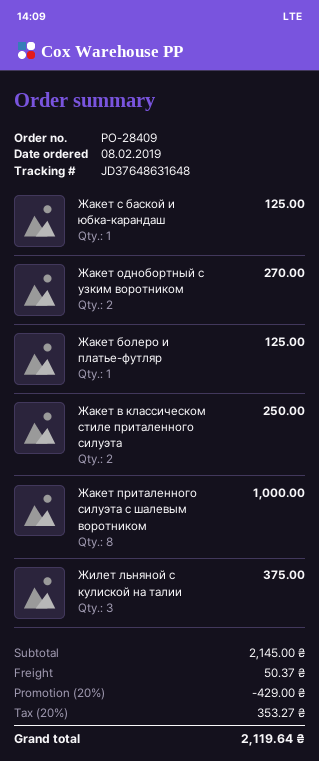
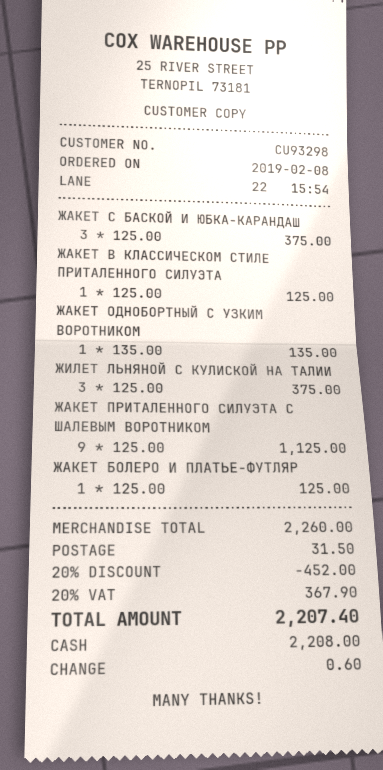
Жакет с баской и юбка-карандаш: 1 for 125.00 -> 3 for 375.00
Жакет однобортный с узким воротником: 2 for 270.00 -> 1 for 135.00
Жакет в классическом стиле приталенного силуэта: 2 for 250.00 -> 1 for 125.00
Жакет приталенного силуэта с шалевым воротником: 8 for 1000.00 -> 9 for 1125.00
subtotal: 2145.00 -> 2260.00
discount: 20% = 429.00 -> 20% = 452.00
shipping: 50.37 -> 31.50
tax: 20% = 353.27 -> 20% = 367.90
total: 2119.64 -> 2207.40

